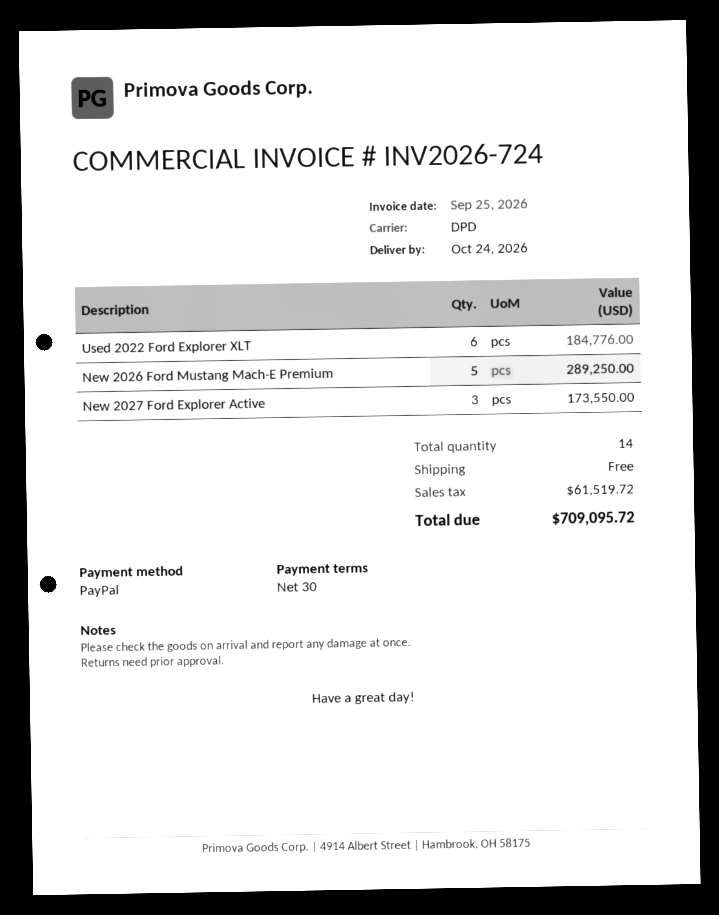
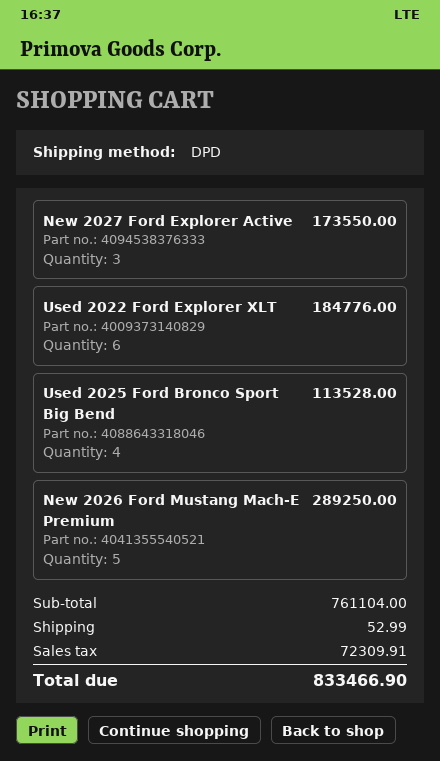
Used 2025 Ford Bronco Sport Big Bend: none -> 4 for 113528.00
shipping: 0.00 -> 52.99
tax: 61519.72 -> 72309.91
total: 709095.72 -> 833466.90

